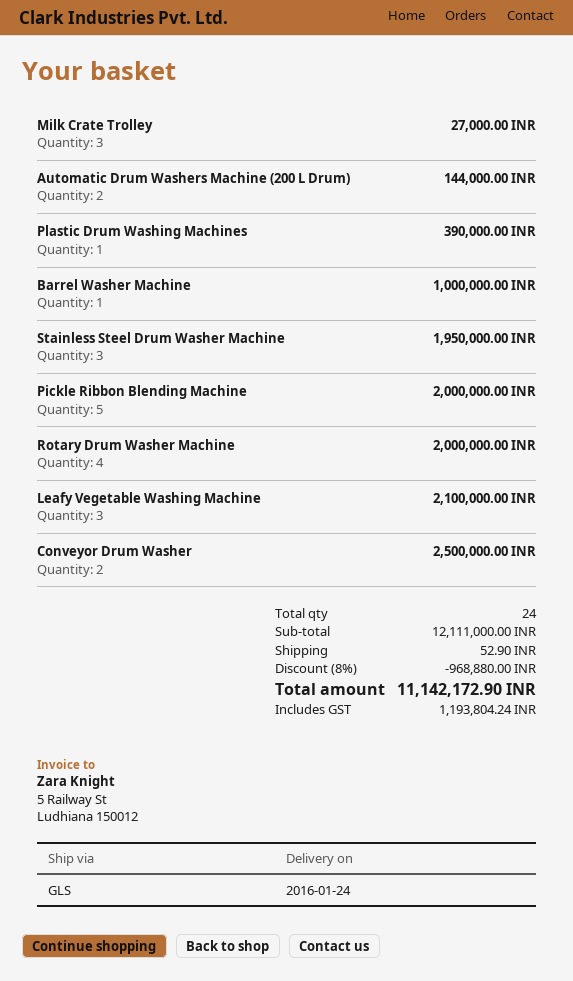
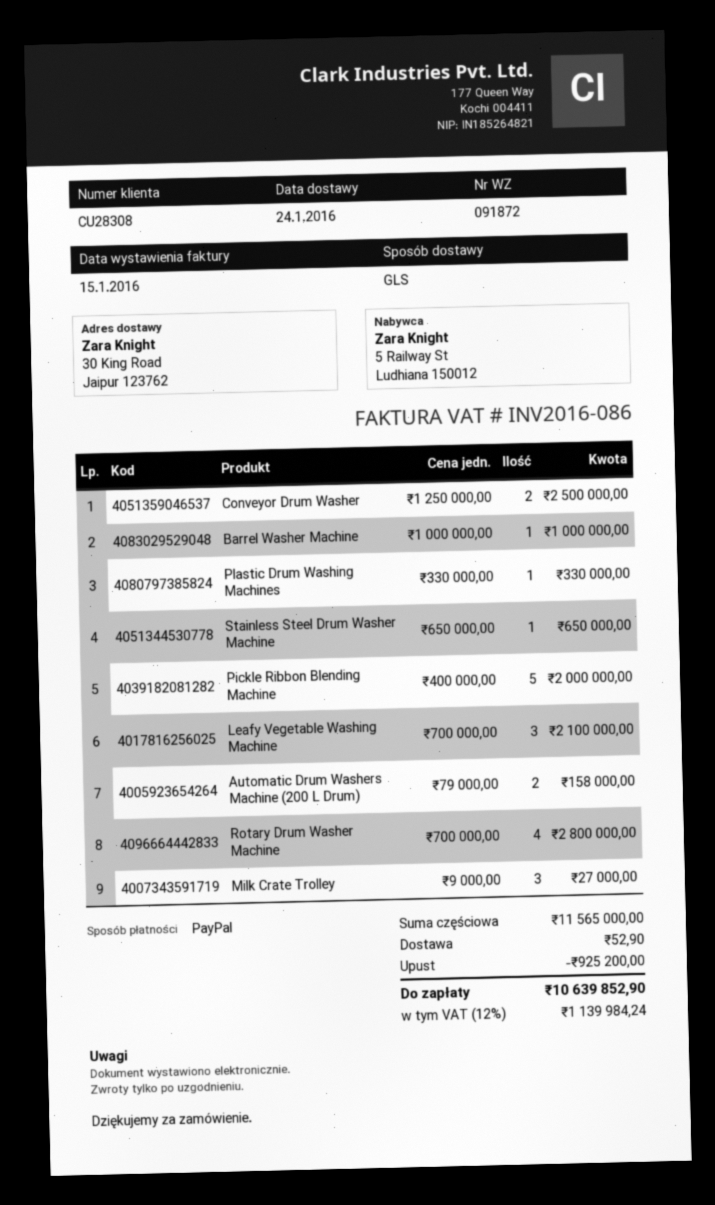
Automatic Drum Washers Machine (200 L Drum): 2 for 144000.00 -> 2 for 158000.00
Plastic Drum Washing Machines: 1 for 390000.00 -> 1 for 330000.00
Stainless Steel Drum Washer Machine: 3 for 1950000.00 -> 1 for 650000.00
Rotary Drum Washer Machine: 4 for 2000000.00 -> 4 for 2800000.00
subtotal: 12111000.00 -> 11565000.00
discount: 968880.00 -> 925200.00
tax: 1193804.24 -> 1139984.24
total: 11142172.90 -> 10639852.90

